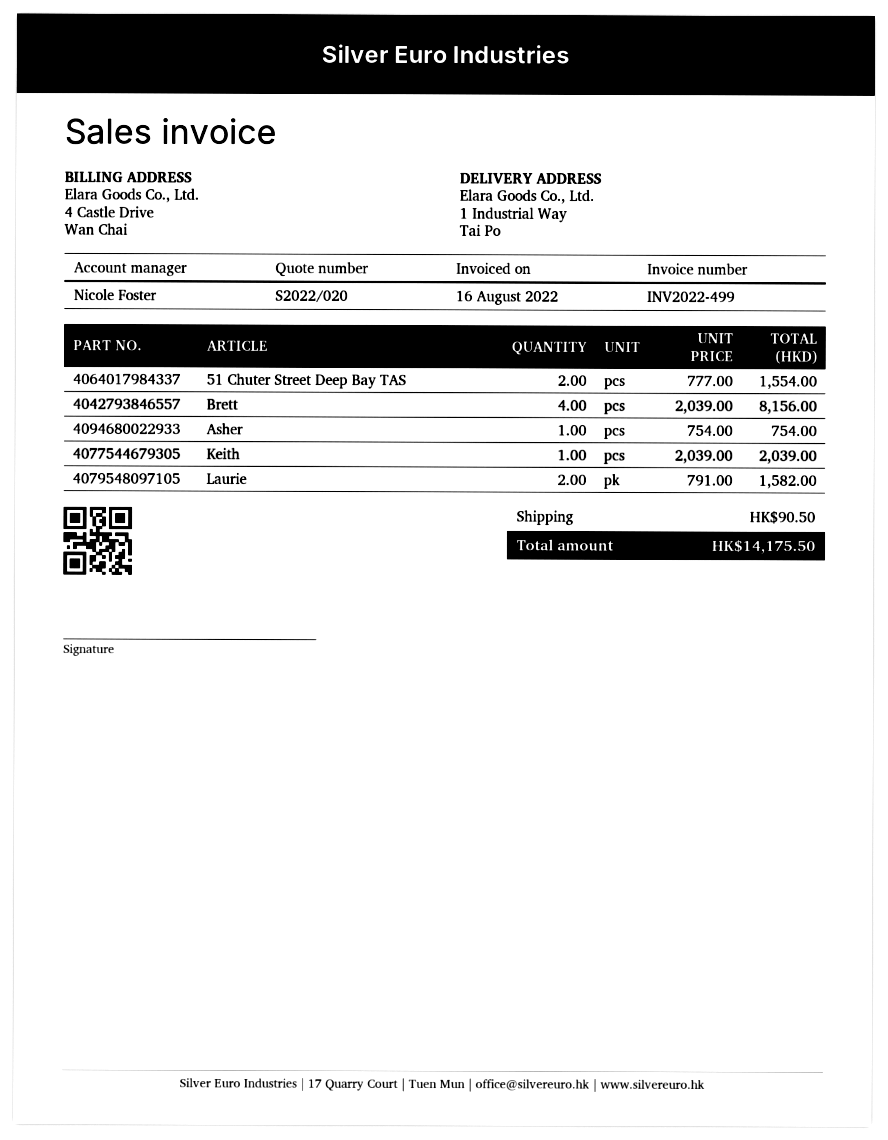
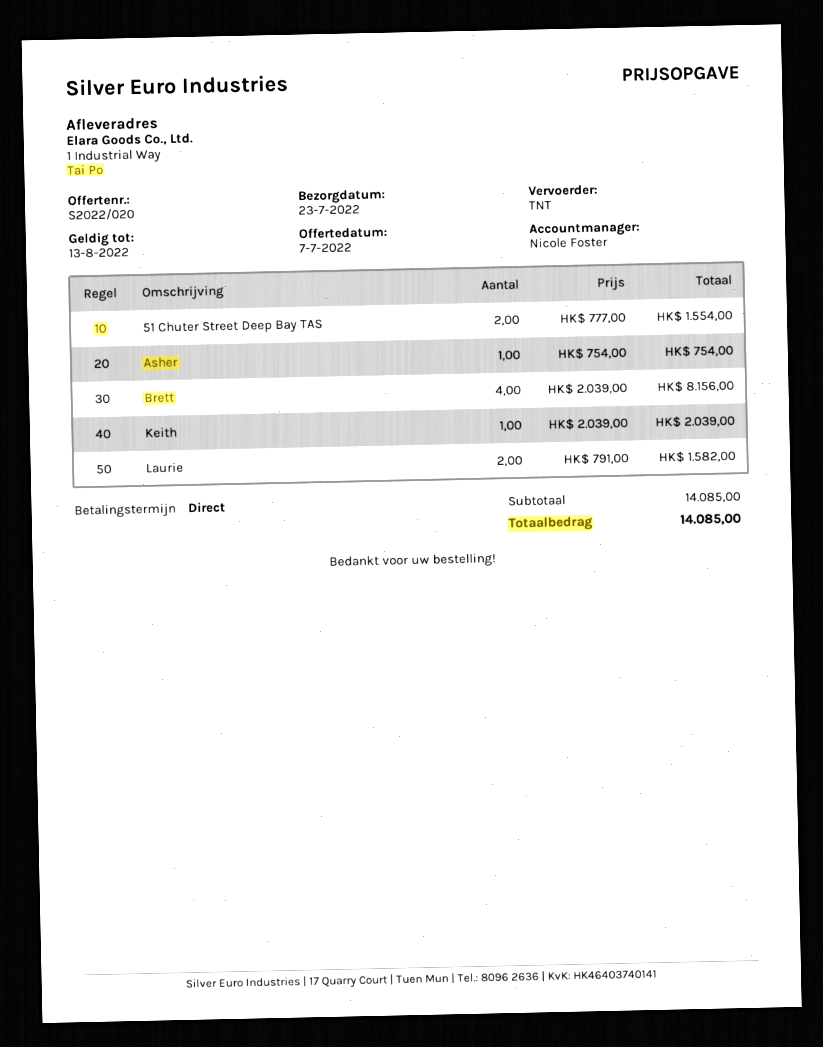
shipping: 90.50 -> none
total: 14175.50 -> 14085.00

